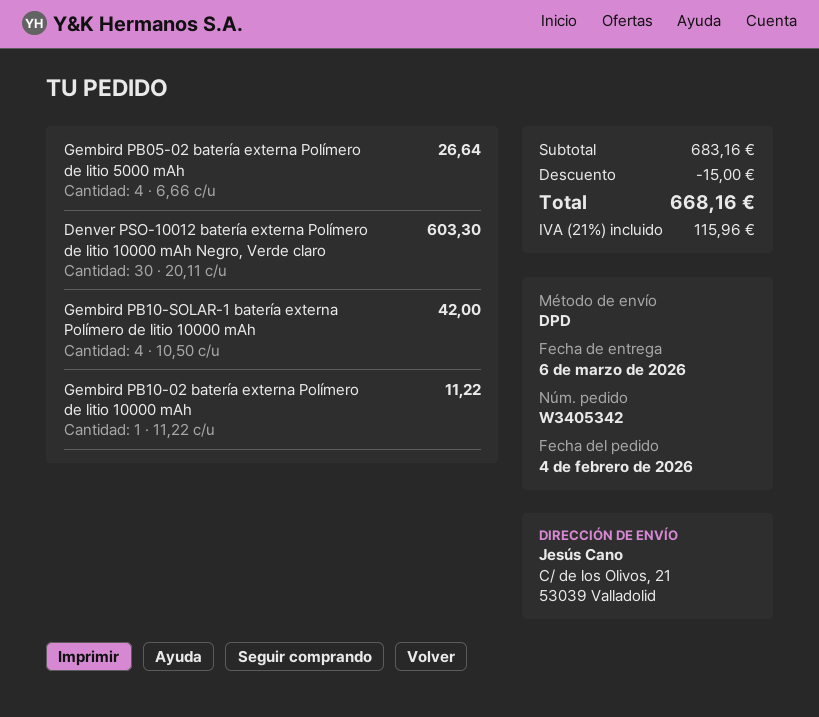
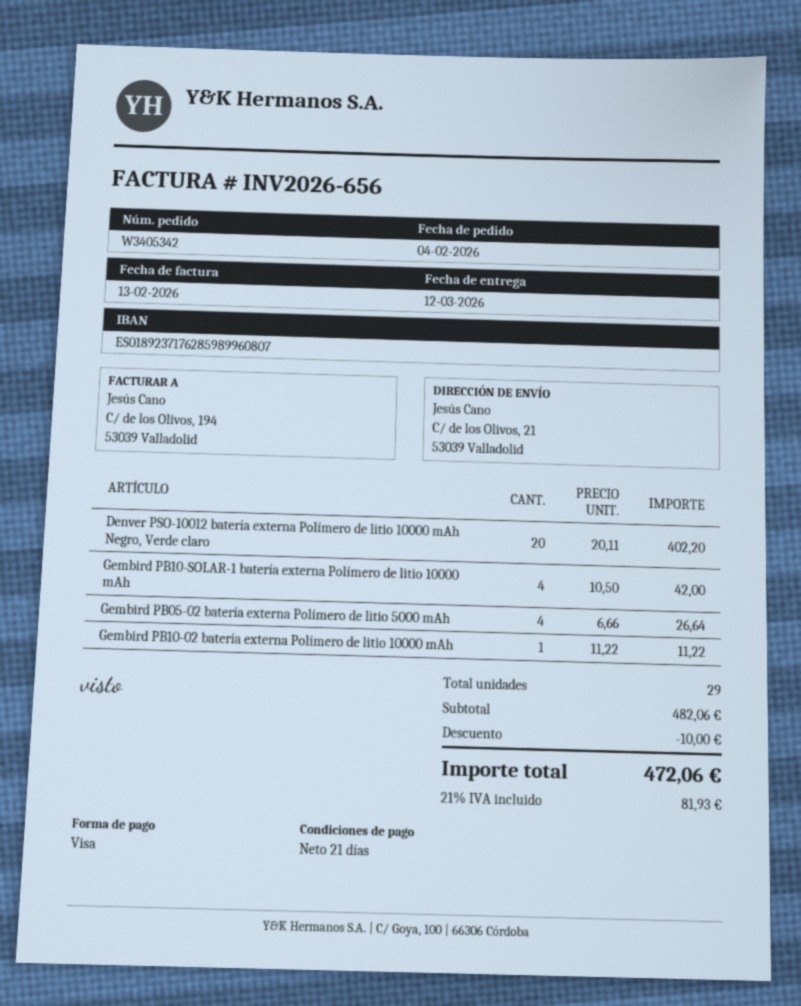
delivery date: 2026-03-06 -> 2026-03-12
Denver PSO-10012 batería externa Polímero de litio 10000 mAh Negro, Verde claro: 30 x 20.11 = 603.30 -> 20 x 20.11 = 402.20
subtotal: 683.16 -> 482.06
discount: 15.00 -> 10.00
tax: 21% = 115.96 -> 21% = 81.93
total: 668.16 -> 472.06

